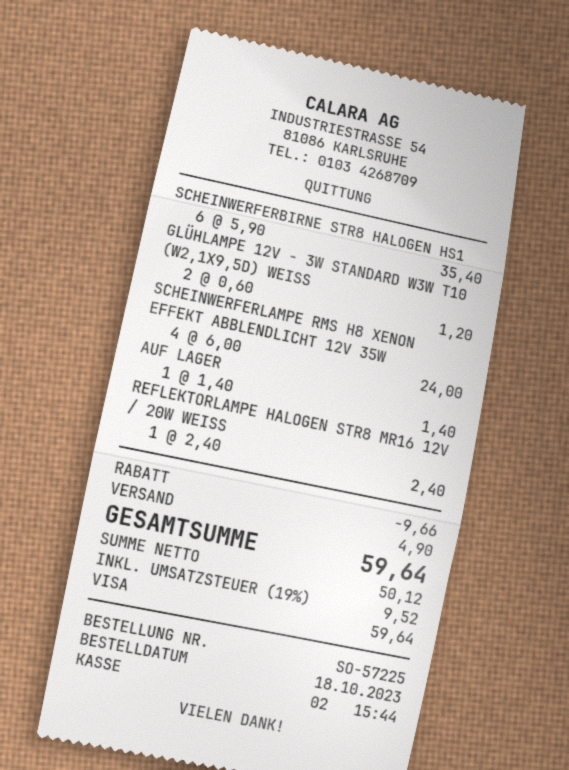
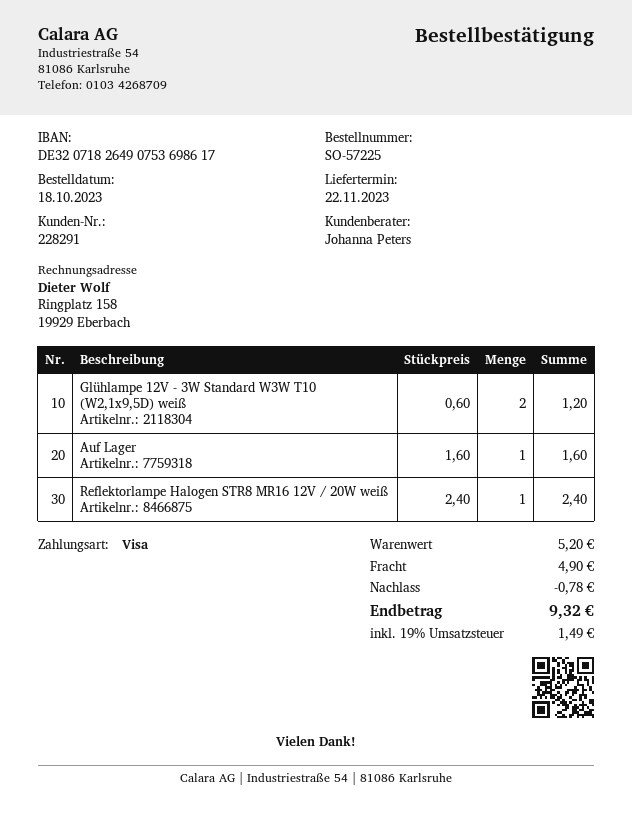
SCHEINWERFERBIRNE STR8 HALOGEN HS1: 6 x 5.90 = 35.40 -> none
SCHEINWERFERLAMPE RMS H8 XENON EFFEKT ABBLENDLICHT 12V 35W: 4 x 6.00 = 24.00 -> none
AUF LAGER: 1 x 1.40 = 1.40 -> 1 x 1.60 = 1.60
discount: 9.66 -> 0.78
tax: 19% = 9.52 -> 19% = 1.49
total: 59.64 -> 9.32

